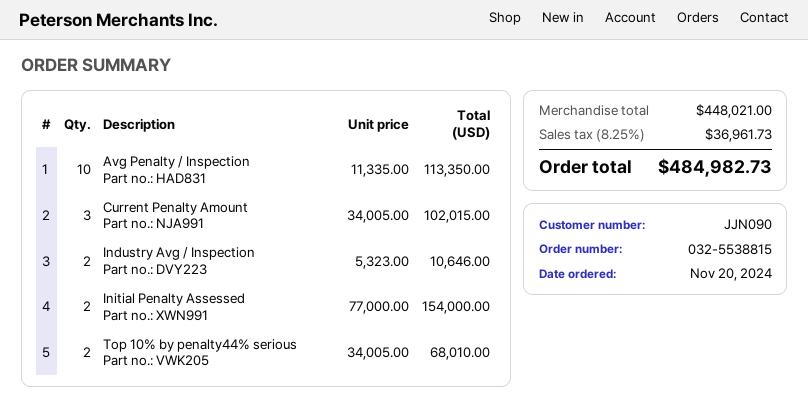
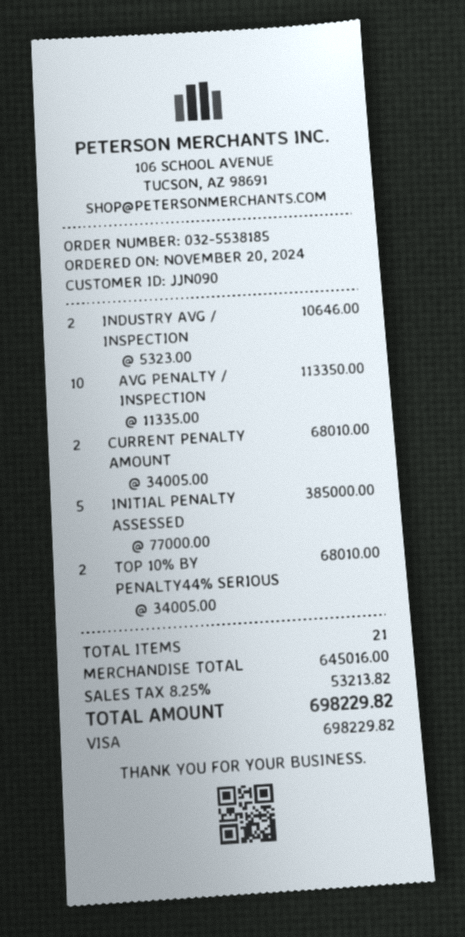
order number: 032-5538815 -> 032-5538185
Current Penalty Amount: 3 x 34005.00 = 102015.00 -> 2 x 34005.00 = 68010.00
Initial Penalty Assessed: 2 x 77000.00 = 154000.00 -> 5 x 77000.00 = 385000.00
subtotal: 448021.00 -> 645016.00
tax: 8.25% = 36961.73 -> 8.25% = 53213.82
total: 484982.73 -> 698229.82

